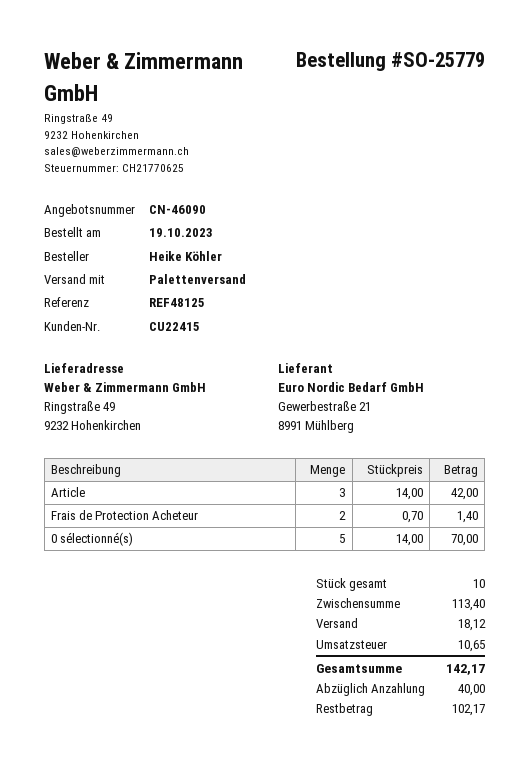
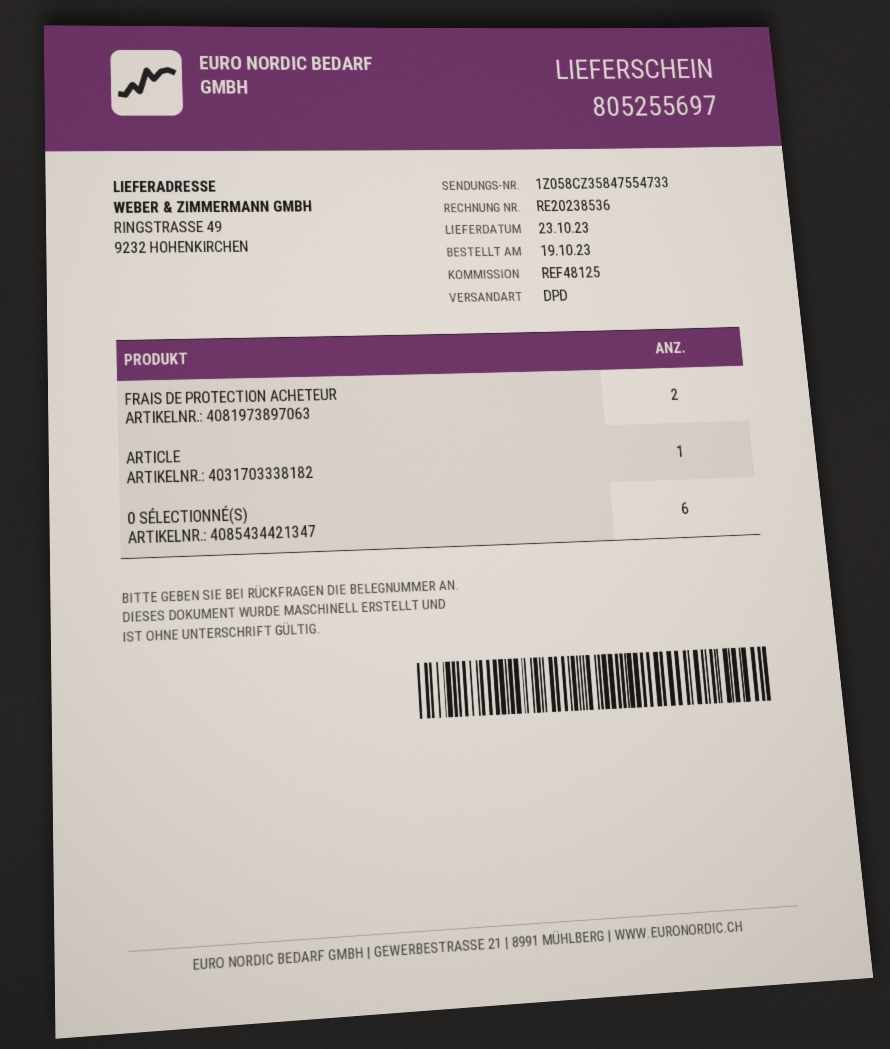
shipping method: pallet freight -> DPD
Article: 3 -> 1
0 sélectionné(s): 5 -> 6

